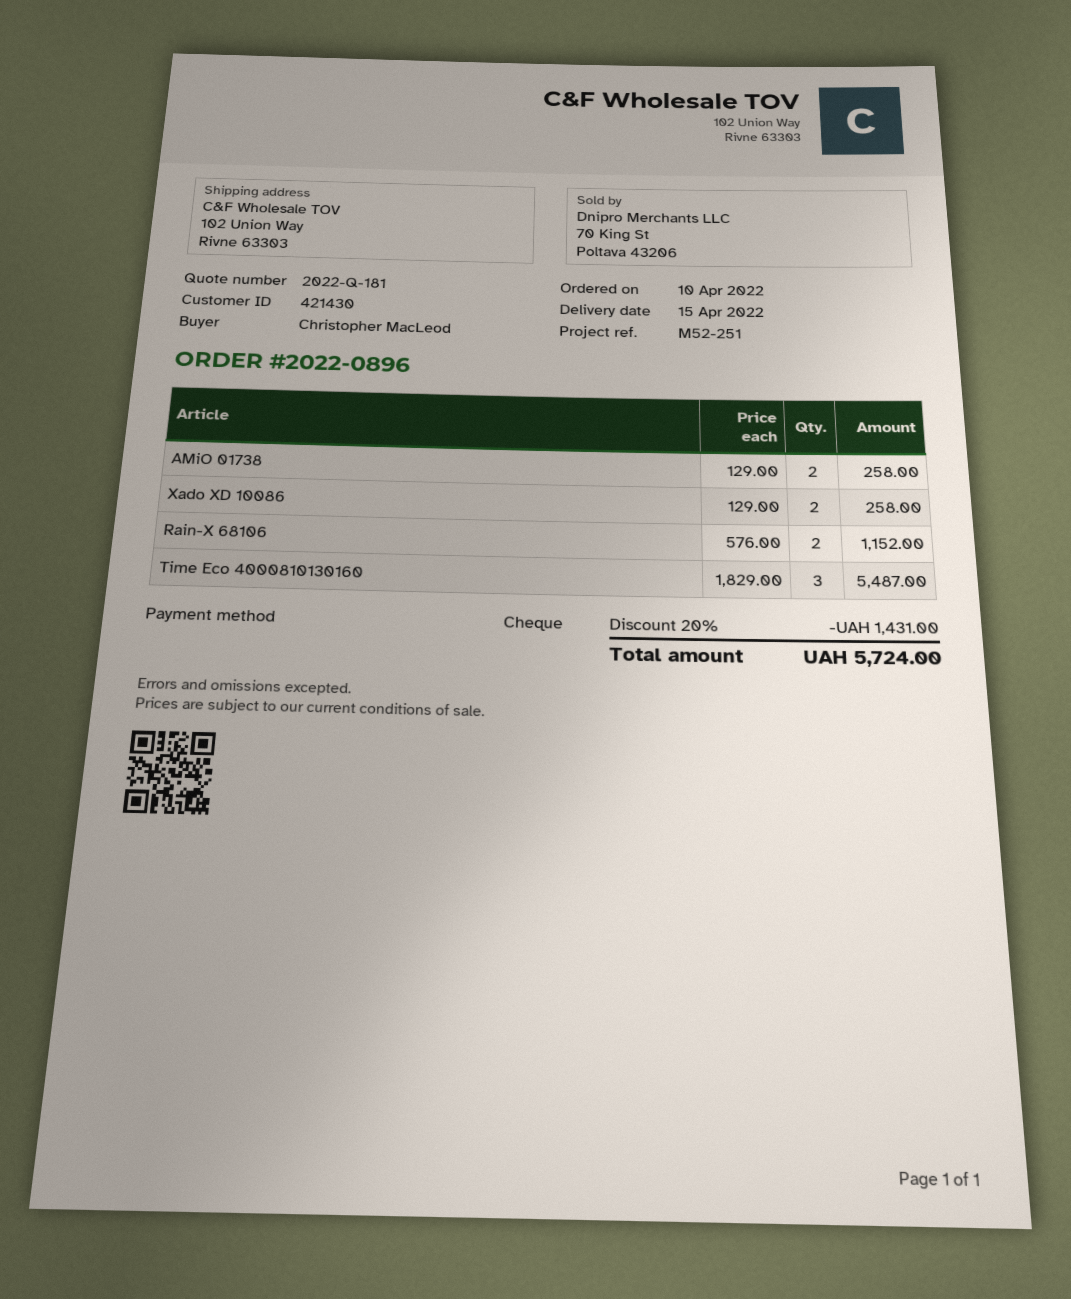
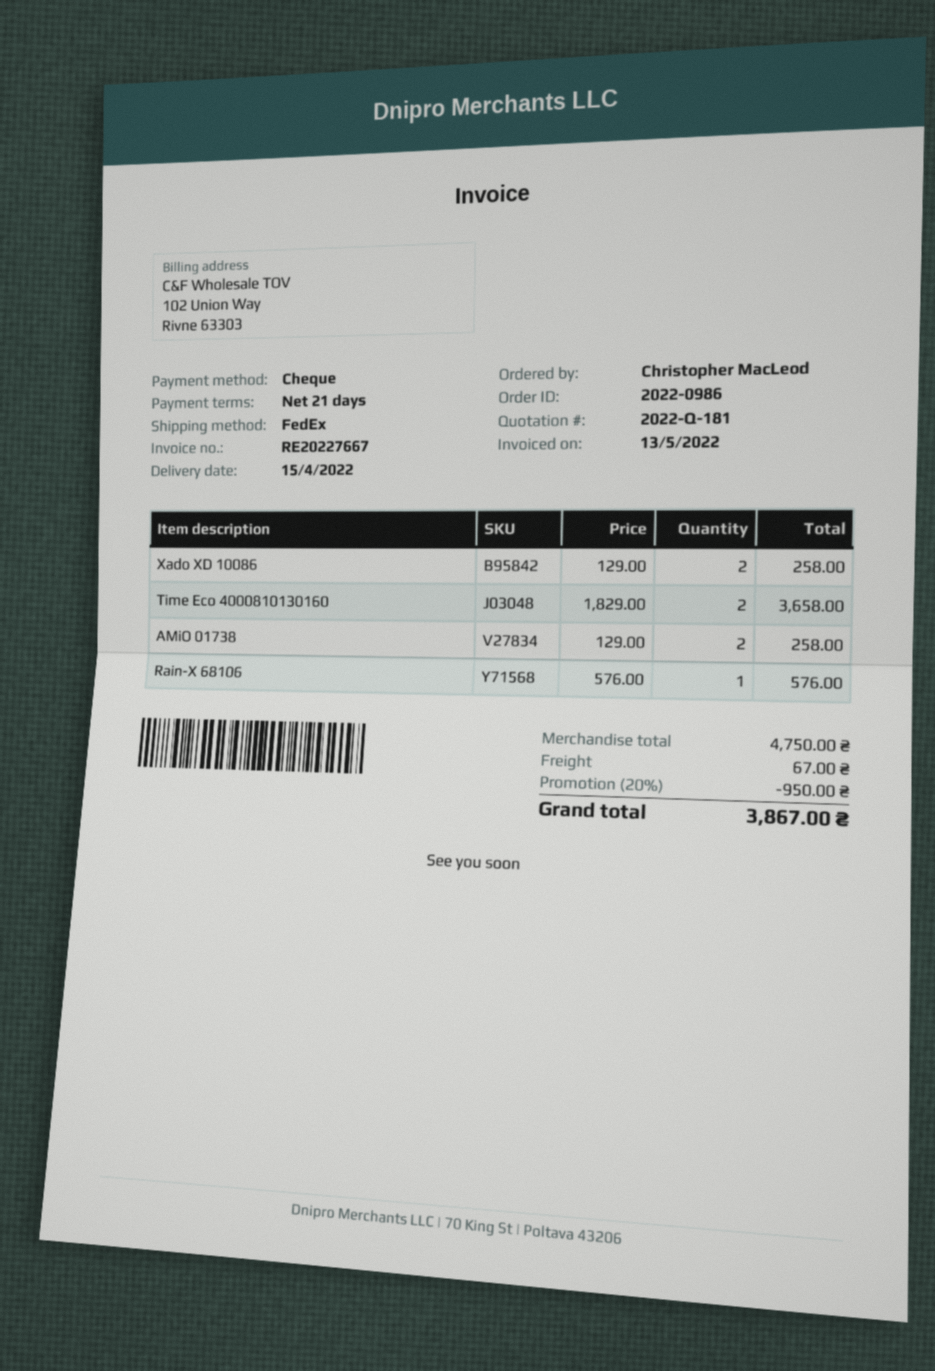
order number: 2022-0896 -> 2022-0986
Rain-X 68106: 2 x 576.00 = 1152.00 -> 1 x 576.00 = 576.00
Time Eco 4000810130160: 3 x 1829.00 = 5487.00 -> 2 x 1829.00 = 3658.00
discount: 20% = 1431.00 -> 20% = 950.00
shipping: none -> 67.00
total: 5724.00 -> 3867.00

